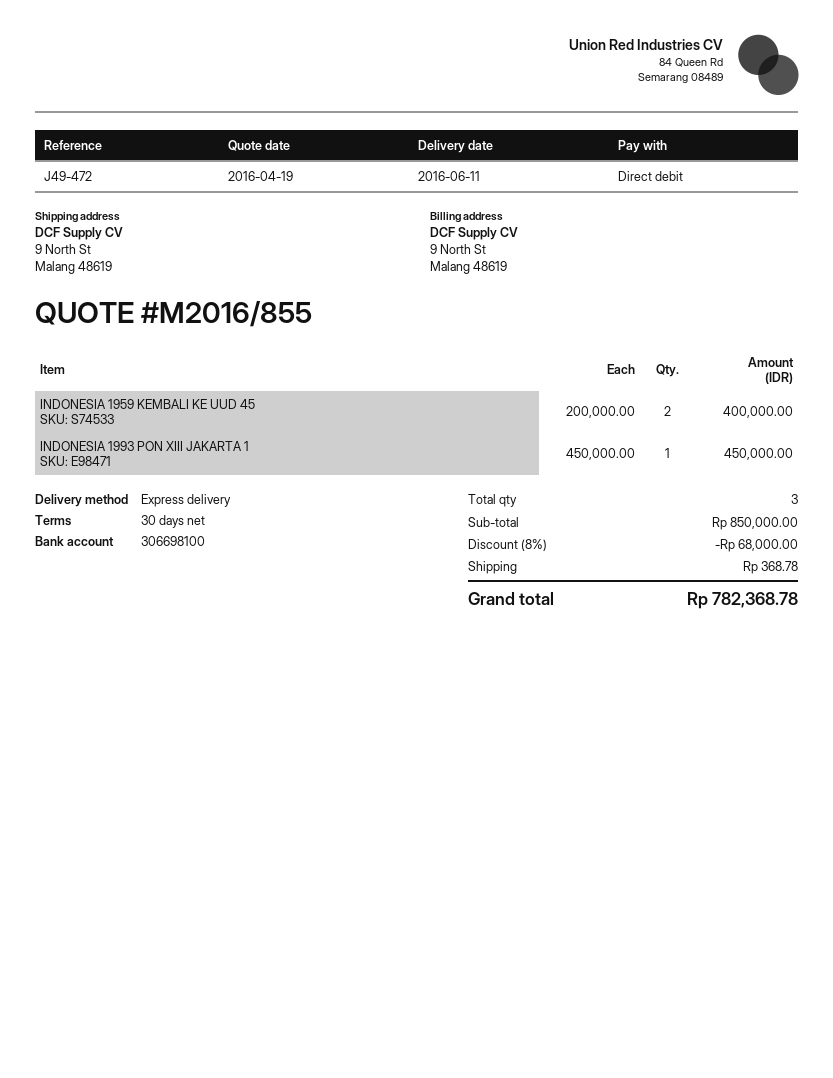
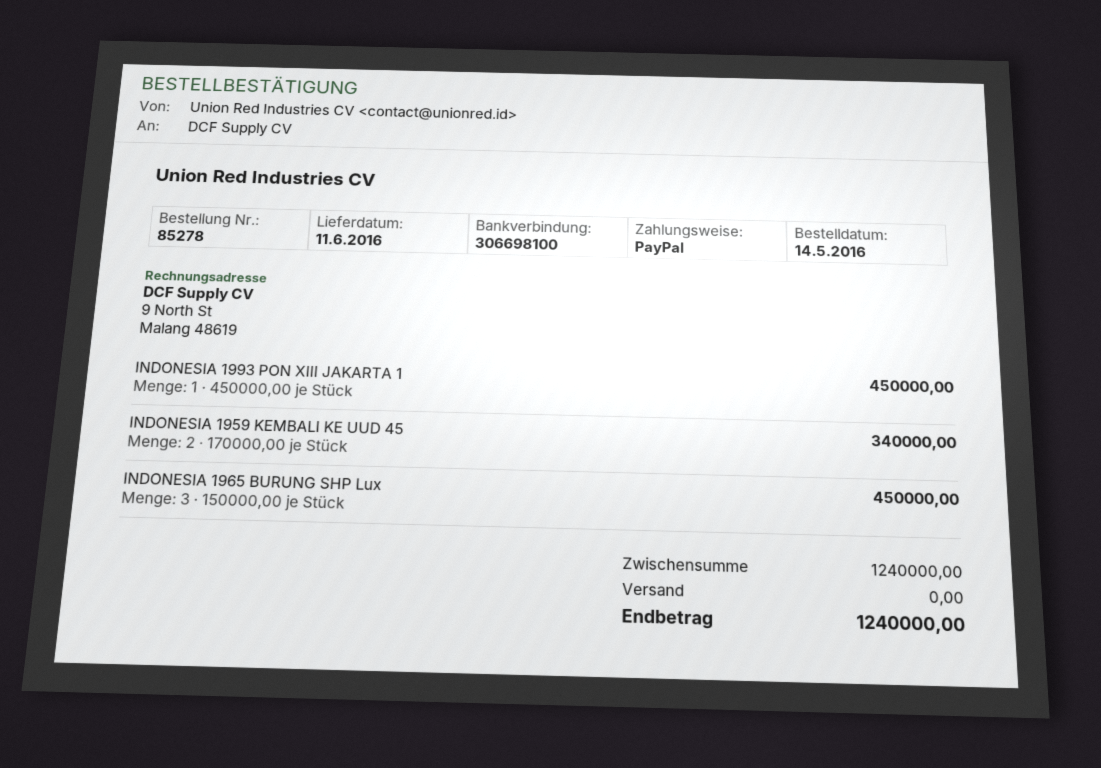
payment method: direct debit -> PayPal
INDONESIA 1959 KEMBALI KE UUD 45: 2 x 200000.00 = 400000.00 -> 2 x 170000.00 = 340000.00
INDONESIA 1965 BURUNG SHP Lux: none -> 3 x 150000.00 = 450000.00
subtotal: 850000.00 -> 1240000.00
discount: 8% = 68000.00 -> none
shipping: 368.78 -> 0.00
total: 782368.78 -> 1240000.00

